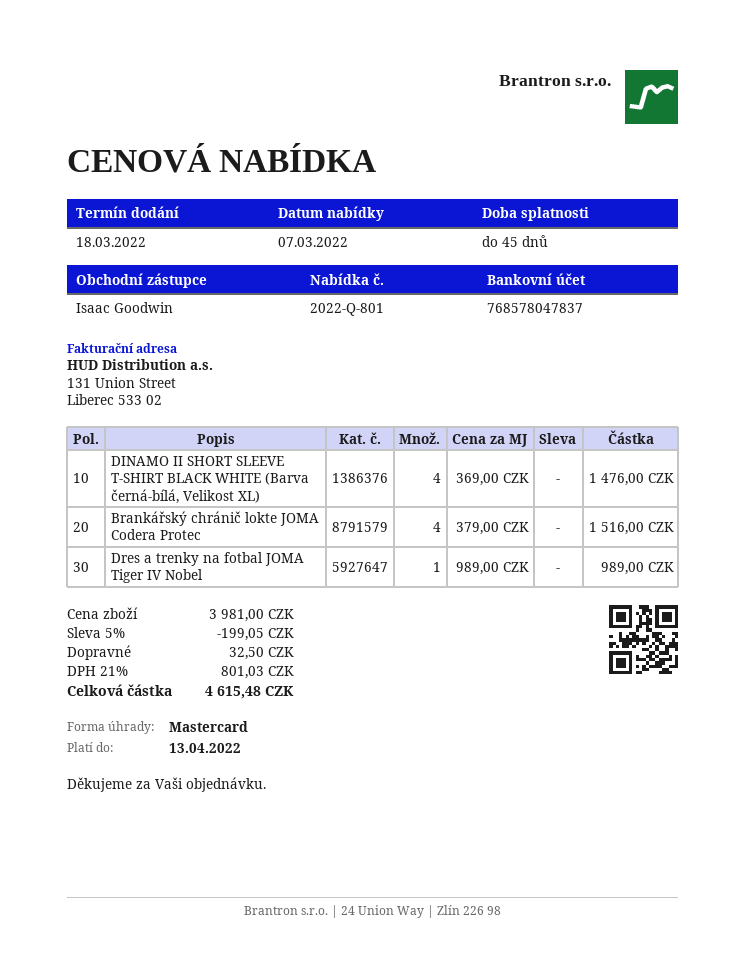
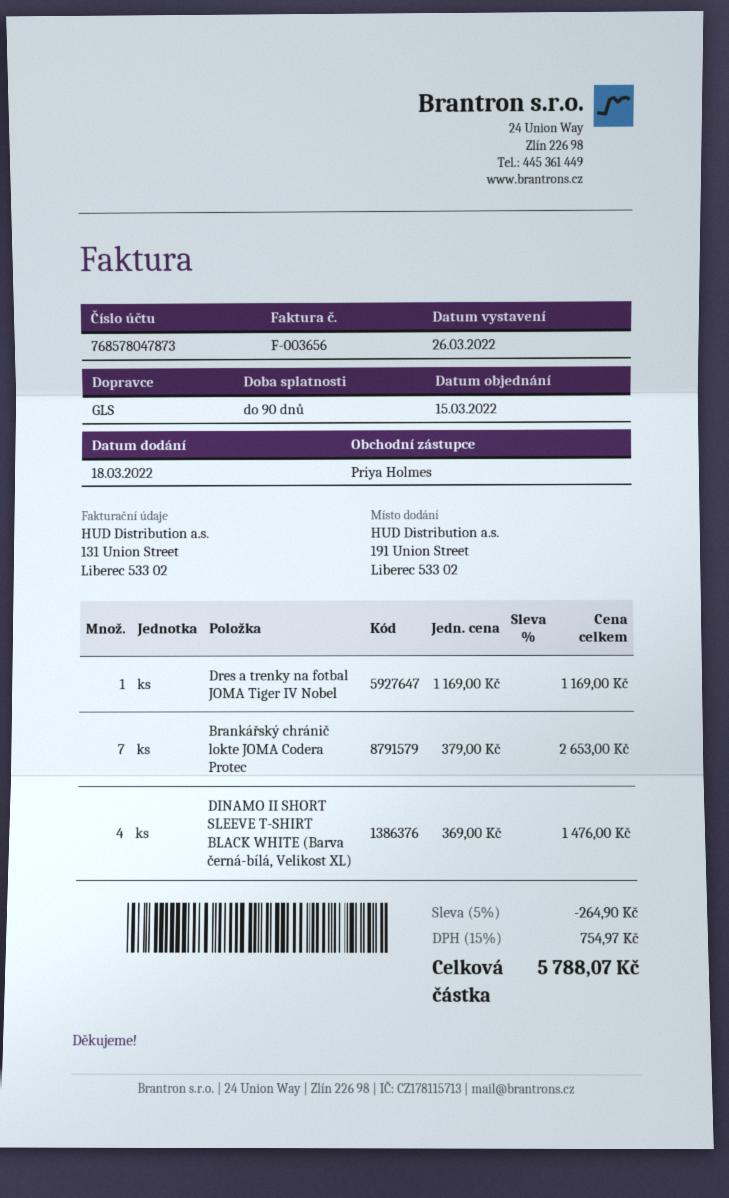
payment terms: 45 days -> 90 days
sales rep: Isaac Goodwin -> Priya Holmes
bank account: 768578047837 -> 768578047873
Brankářský chránič lokte JOMA Codera Protec: 4 x 379.00 = 1516.00 -> 7 x 379.00 = 2653.00
Dres a trenky na fotbal JOMA Tiger IV Nobel: 1 x 989.00 = 989.00 -> 1 x 1169.00 = 1169.00
discount: 5% = 199.05 -> 5% = 264.90
shipping: 32.50 -> none
tax: 21% = 801.03 -> 15% = 754.97
total: 4615.48 -> 5788.07

